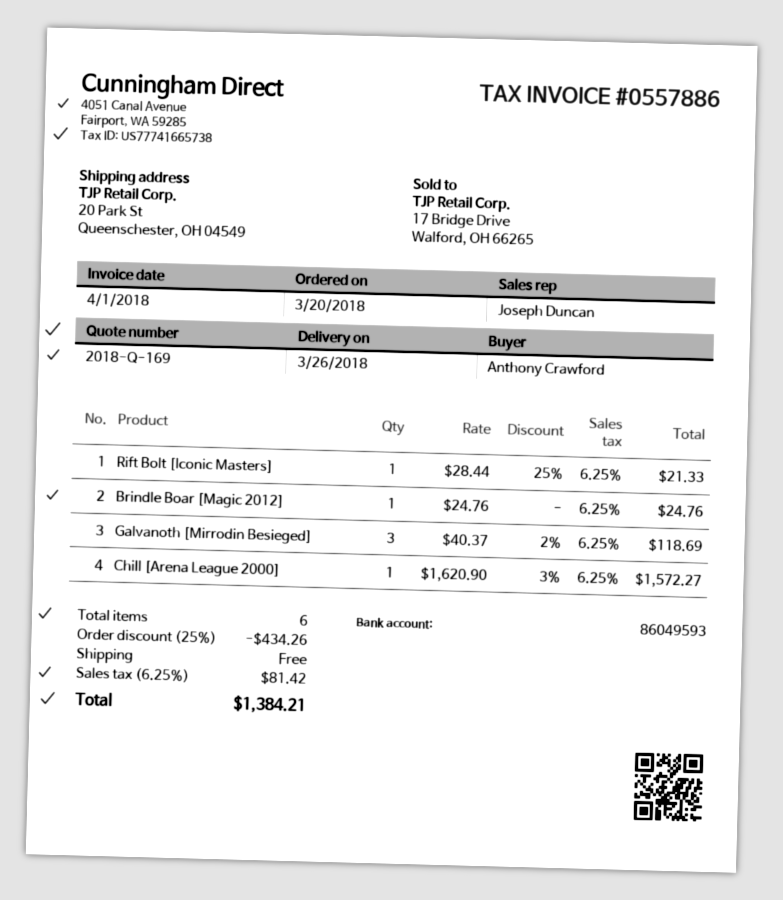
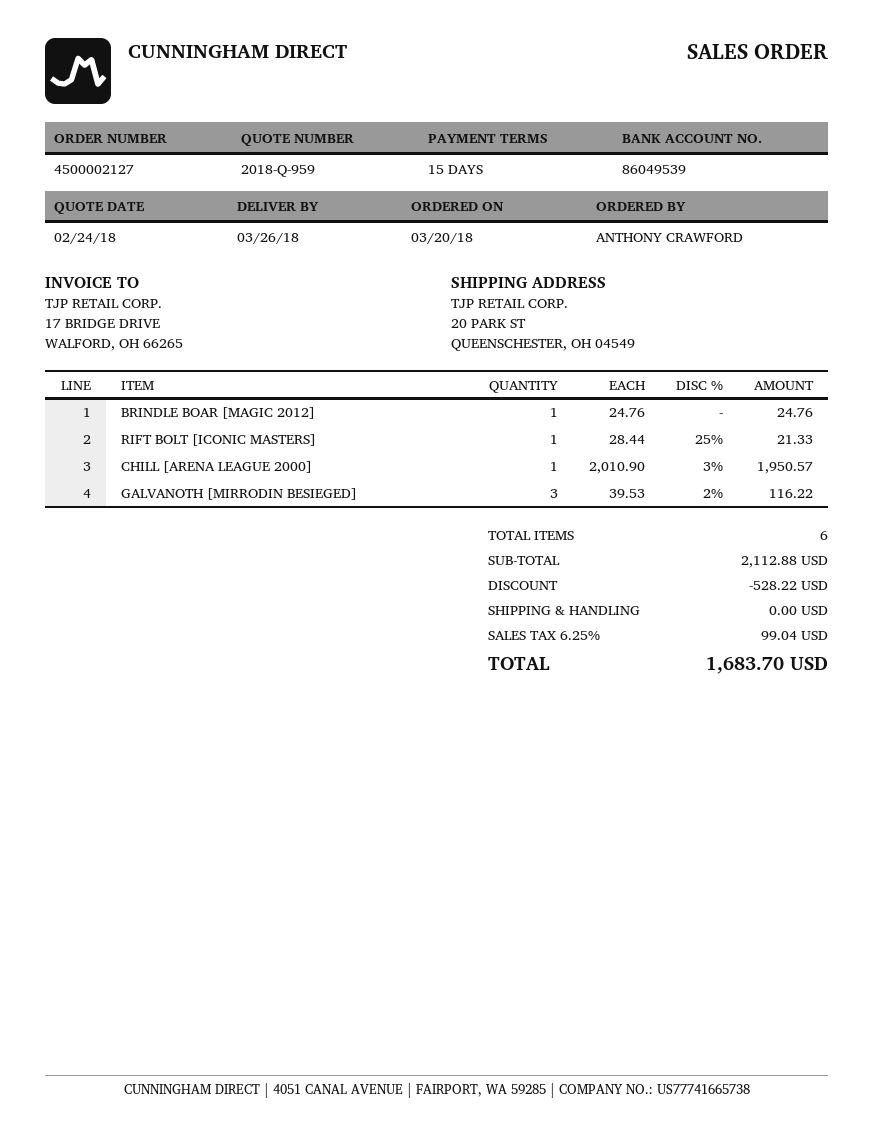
quote number: 2018-Q-169 -> 2018-Q-959
bank account: 86049593 -> 86049539
Galvanoth [Mirrodin Besieged]: 3 x 40.37 - 2% = 118.69 -> 3 x 39.53 - 2% = 116.22
Chill [Arena League 2000]: 1 x 1620.90 - 3% = 1572.27 -> 1 x 2010.90 - 3% = 1950.57
discount: 434.26 -> 528.22
tax: 6.25% = 81.42 -> 6.25% = 99.04
total: 1384.21 -> 1683.70

